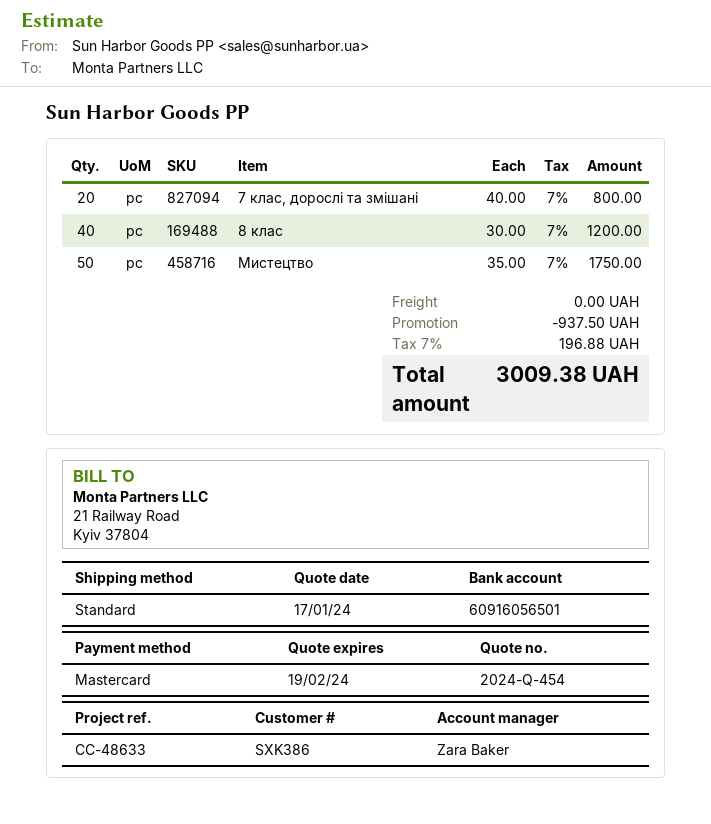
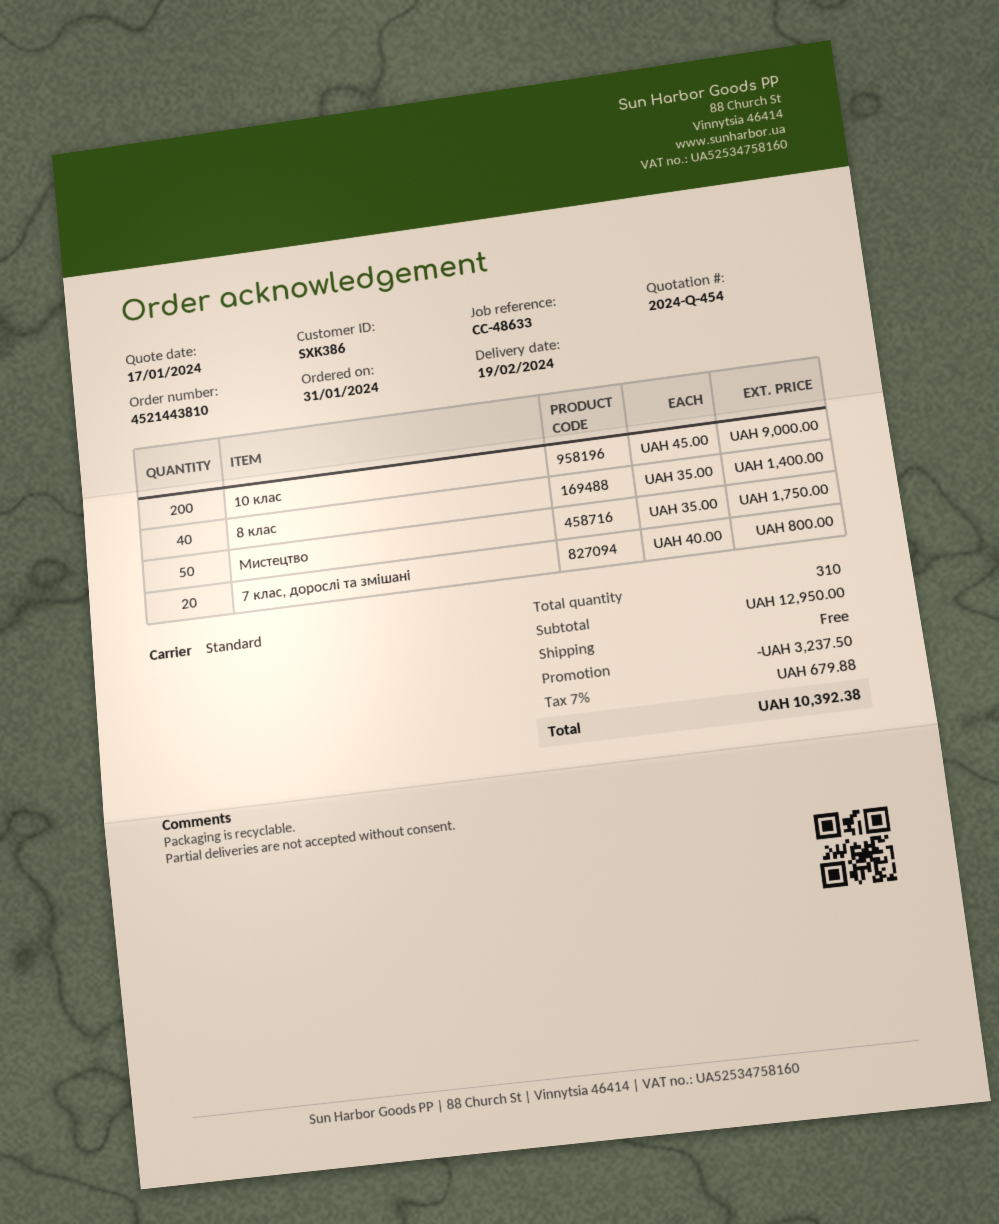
8 клас: 40 x 30.00 = 1200.00 -> 40 x 35.00 = 1400.00
10 клас: none -> 200 x 45.00 = 9000.00
discount: 937.50 -> 3237.50
tax: 7% = 196.88 -> 7% = 679.88
total: 3009.38 -> 10392.38

